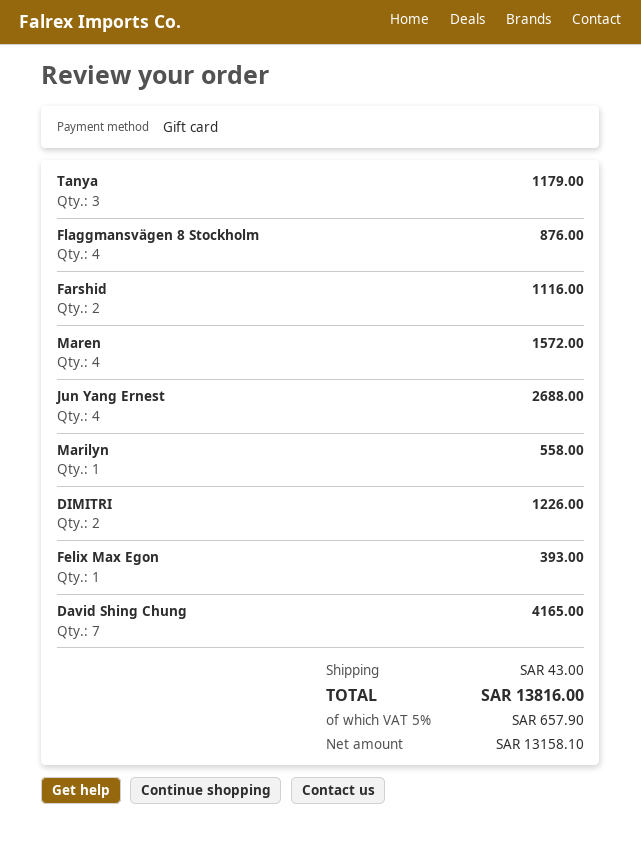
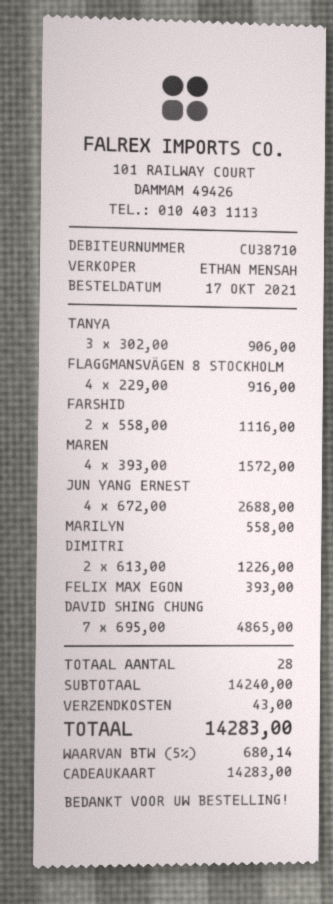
Tanya: 3 for 1179.00 -> 3 for 906.00
Flaggmansvägen 8 Stockholm: 4 for 876.00 -> 4 for 916.00
David Shing Chung: 7 for 4165.00 -> 7 for 4865.00
tax: 5% = 657.90 -> 5% = 680.14
total: 13816.00 -> 14283.00

